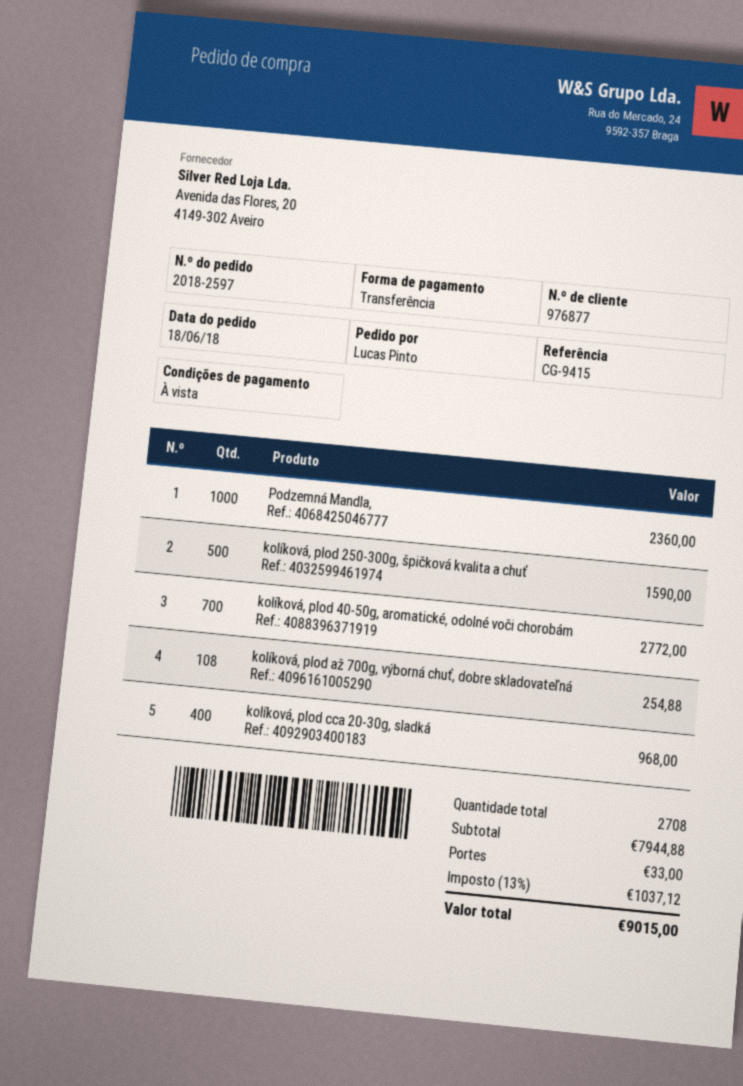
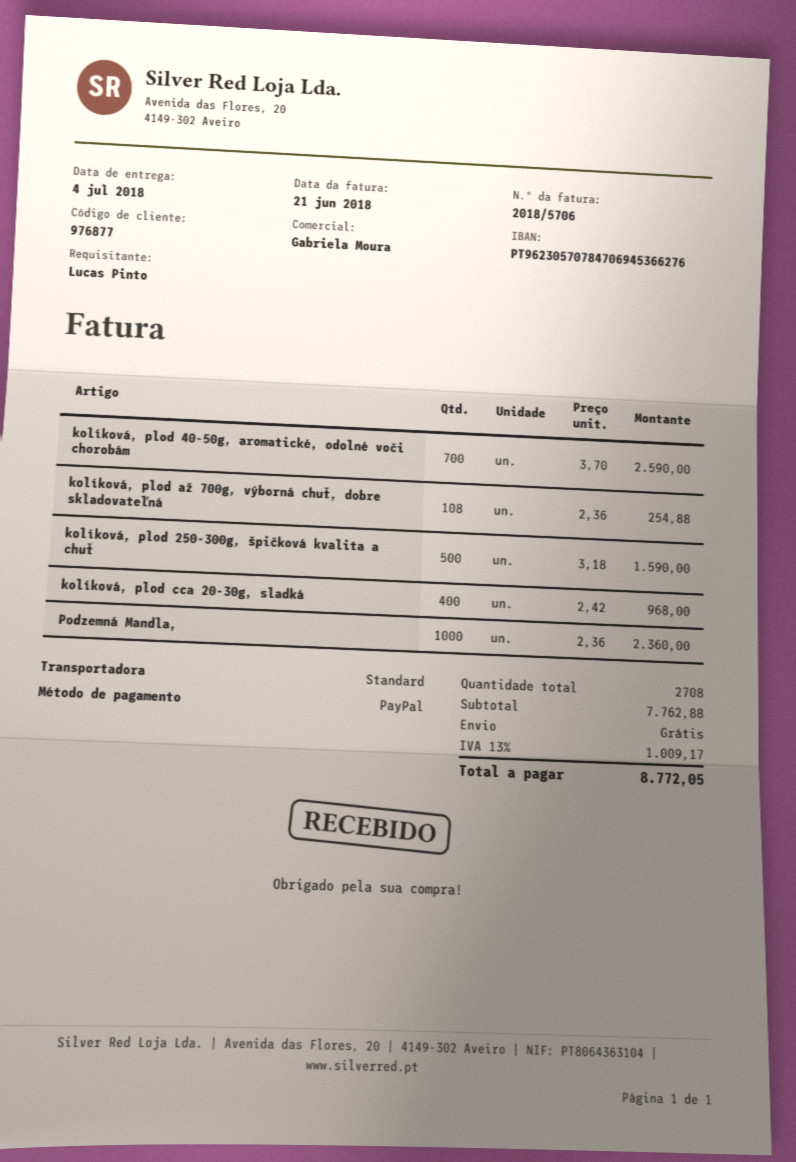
payment method: bank transfer -> PayPal
kolíková, plod 40-50g, aromatické, odolné voči chorobám: 700 for 2772.00 -> 700 for 2590.00
subtotal: 7944.88 -> 7762.88
shipping: 33.00 -> 0.00
tax: 13% = 1037.12 -> 13% = 1009.17
total: 9015.00 -> 8772.05

